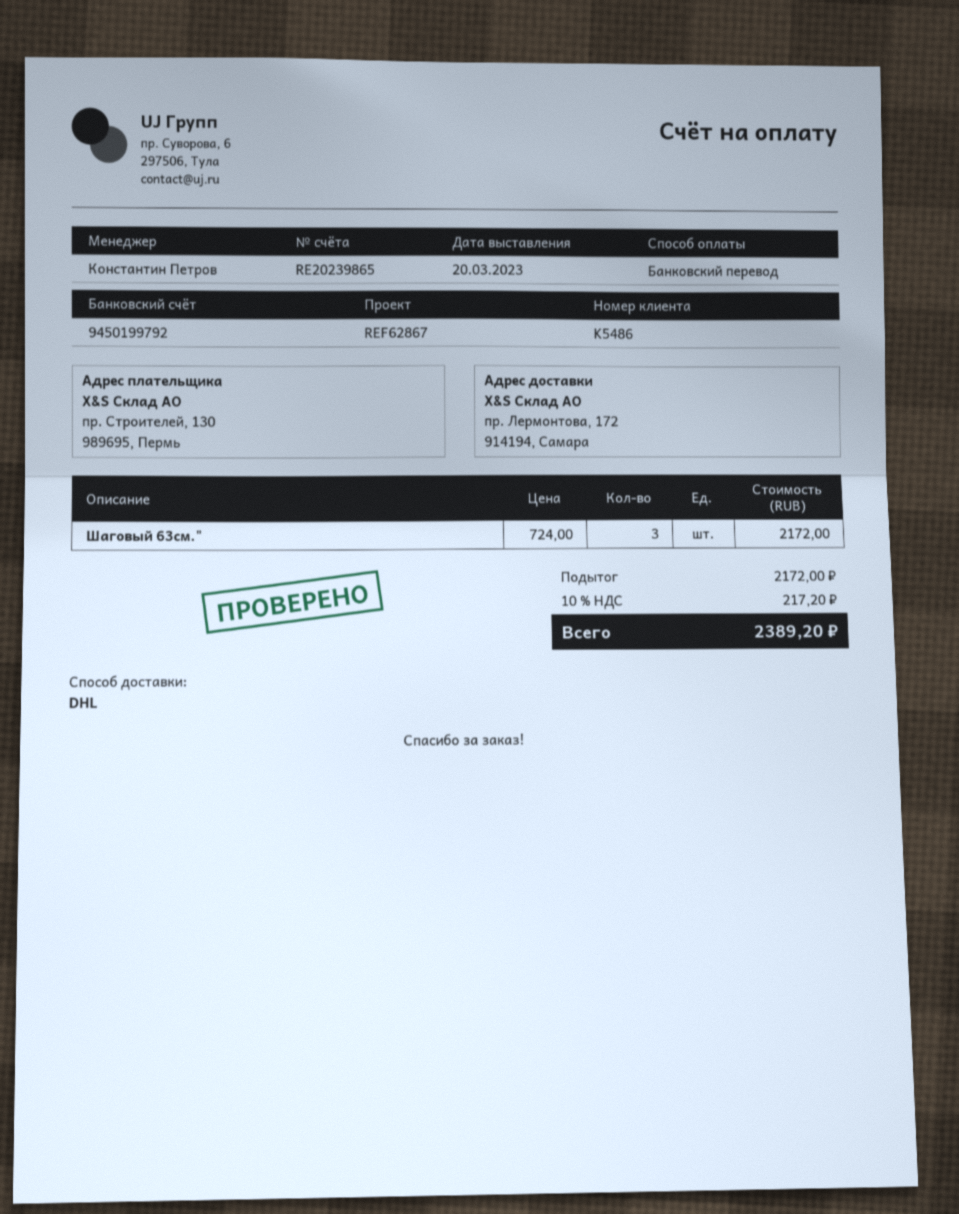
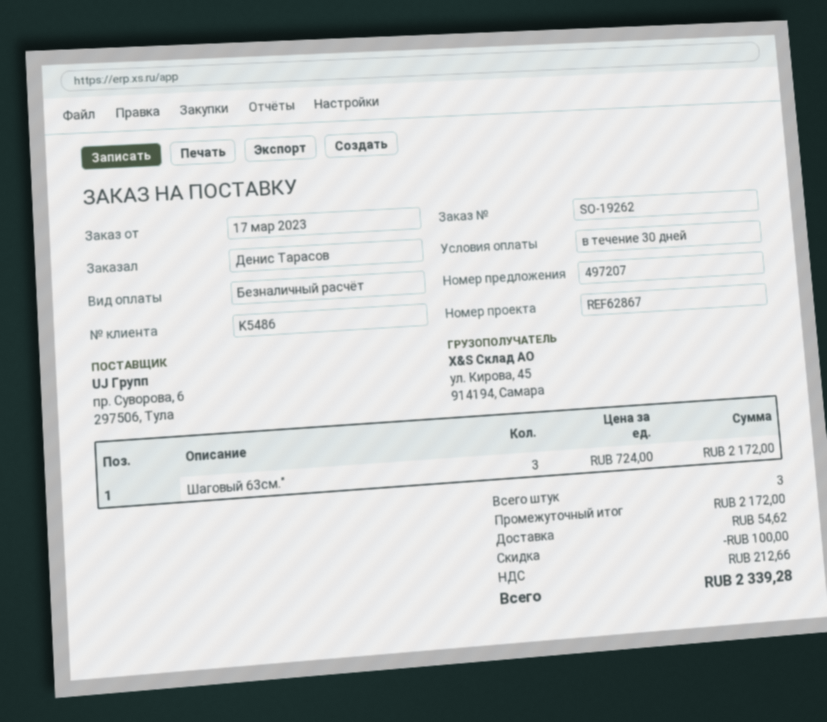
ship to: пр. Лермонтова, 172, 914194, Самара -> ул. Кирова, 45, 914194, Самара
discount: none -> 100.00
shipping: none -> 54.62
tax: 217.20 -> 212.66
total: 2389.20 -> 2339.28

